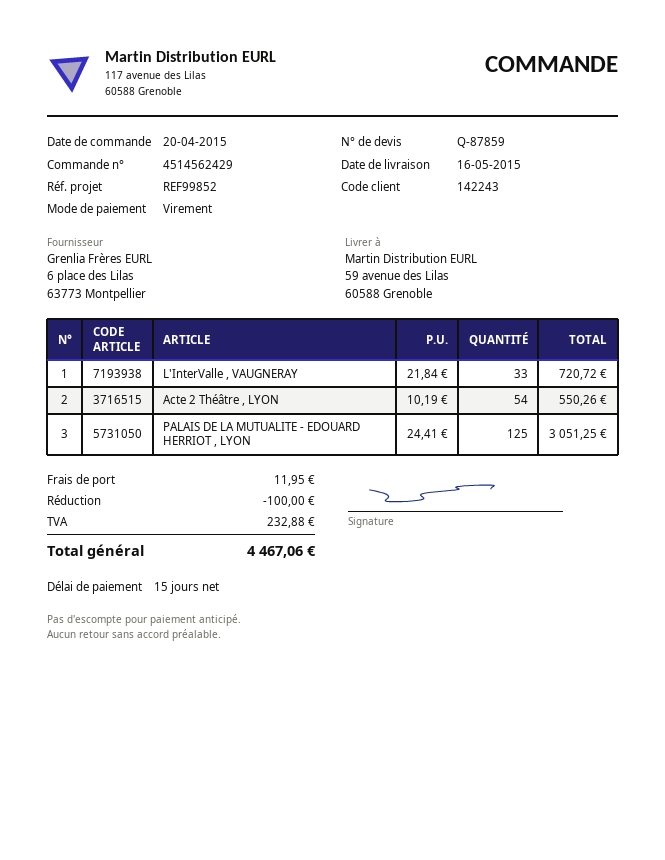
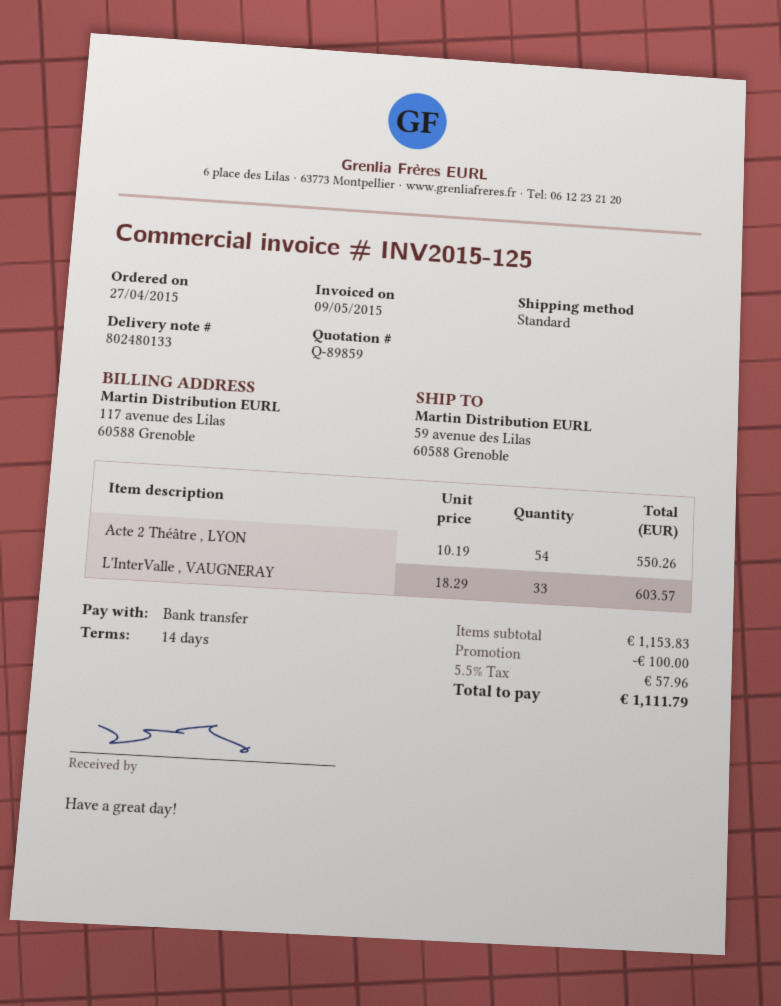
quote number: Q-87859 -> Q-89859
order date: 2015-04-20 -> 2015-04-27
payment terms: 15 days -> 14 days
L'InterValle , VAUGNERAY: 33 x 21.84 = 720.72 -> 33 x 18.29 = 603.57
PALAIS DE LA MUTUALITE - EDOUARD HERRIOT , LYON: 125 x 24.41 = 3051.25 -> none
shipping: 11.95 -> none
tax: 232.88 -> 57.96
total: 4467.06 -> 1111.79

